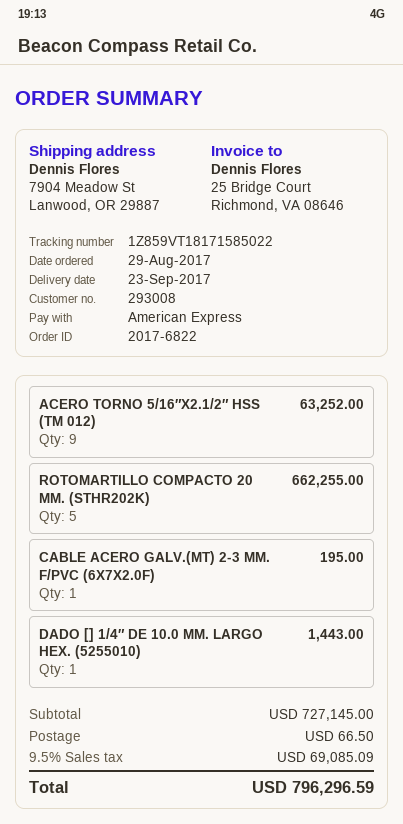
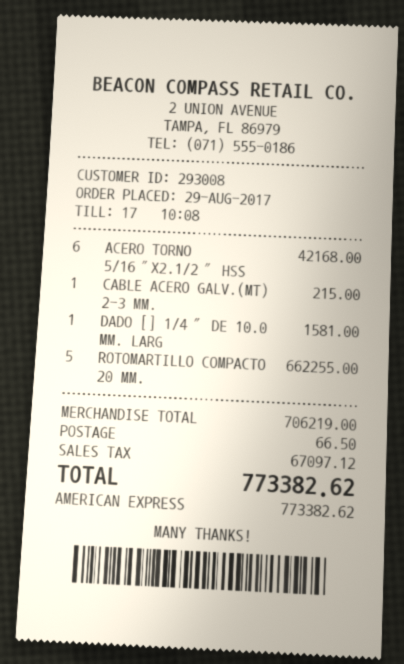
ACERO TORNO 5/16″X2.1/2″ HSS (TM 012): 9 for 63252.00 -> 6 for 42168.00
CABLE ACERO GALV.(MT) 2-3 MM. F/PVC (6X7X2.0F): 1 for 195.00 -> 1 for 215.00
DADO [] 1/4″ DE 10.0 MM. LARGO HEX. (5255010): 1 for 1443.00 -> 1 for 1581.00
subtotal: 727145.00 -> 706219.00
tax: 69085.09 -> 67097.12
total: 796296.59 -> 773382.62

